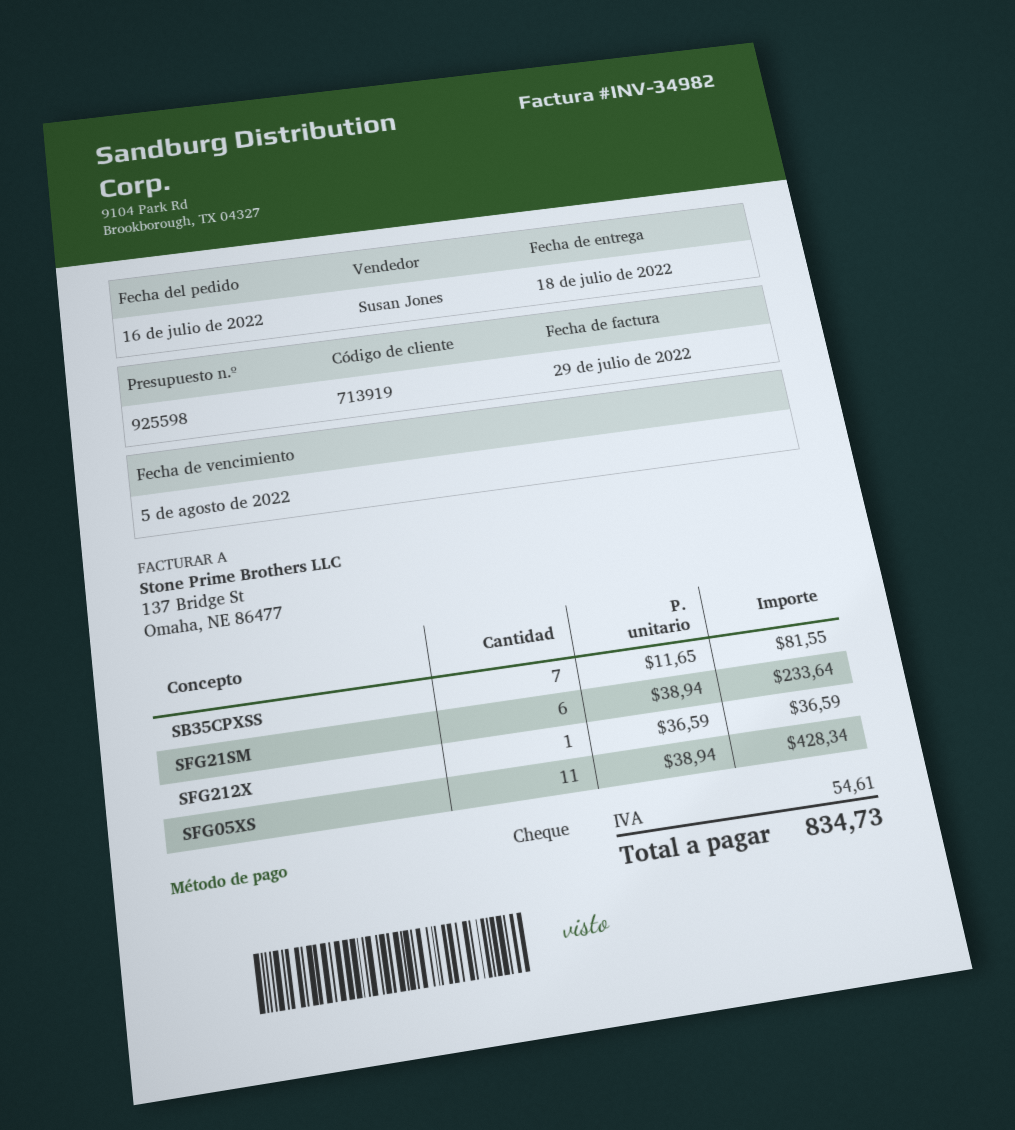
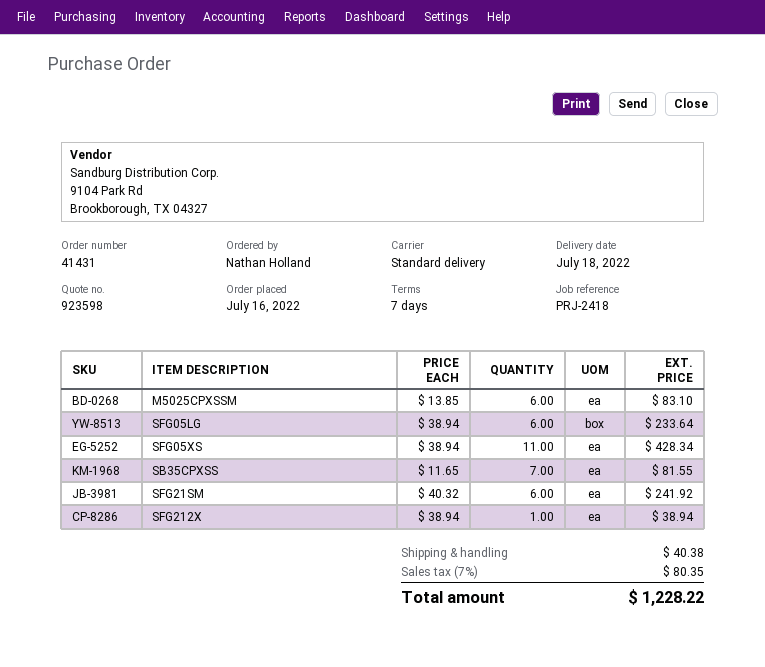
quote number: 925598 -> 923598
SFG21SM: 6 x 38.94 = 233.64 -> 6 x 40.32 = 241.92
SFG212X: 1 x 36.59 = 36.59 -> 1 x 38.94 = 38.94
M5025CPXSSM: none -> 6 x 13.85 = 83.10
SFG05LG: none -> 6 x 38.94 = 233.64
shipping: none -> 40.38
tax: 54.61 -> 80.35
total: 834.73 -> 1228.22

